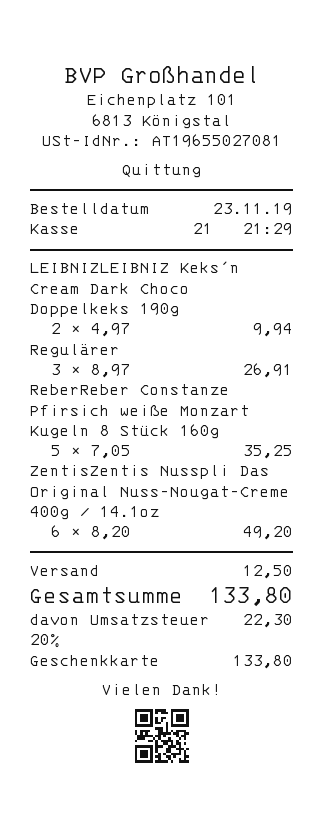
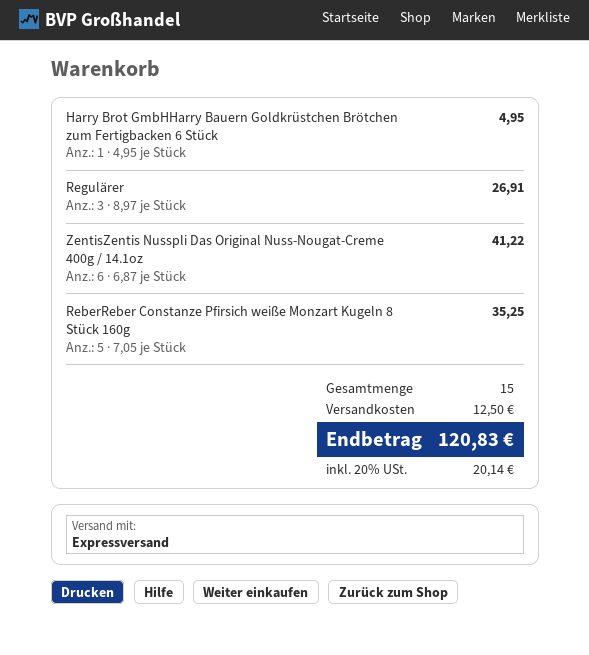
LEIBNIZLEIBNIZ Keks´n Cream Dark Choco Doppelkeks 190g: 2 x 4.97 = 9.94 -> none
ZentisZentis Nusspli Das Original Nuss-Nougat-Creme 400g / 14.1oz: 6 x 8.20 = 49.20 -> 6 x 6.87 = 41.22
Harry Brot GmbHHarry Bauern Goldkrüstchen Brötchen zum Fertigbacken 6 Stück: none -> 1 x 4.95 = 4.95
tax: 20% = 22.30 -> 20% = 20.14
total: 133.80 -> 120.83

